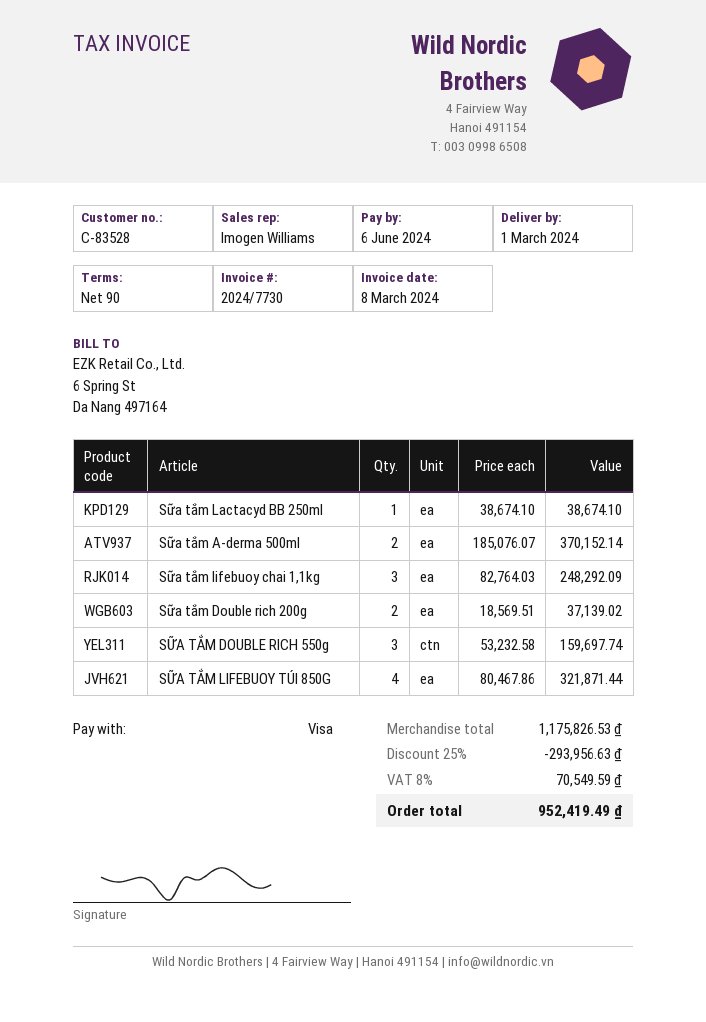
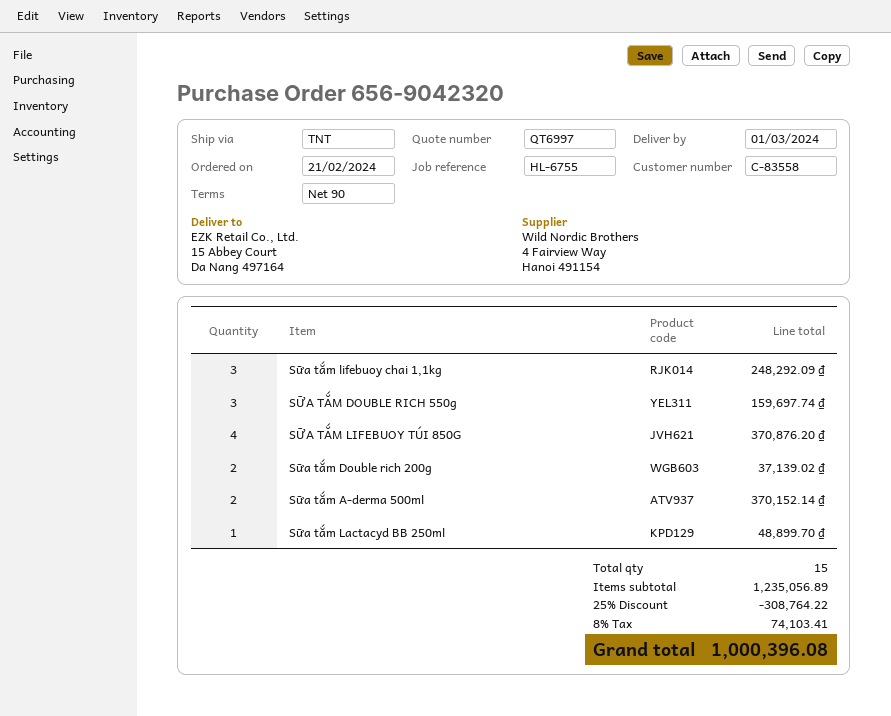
customer number: C-83528 -> C-83558
Sữa tắm Lactacyd BB 250ml: 1 for 38674.10 -> 1 for 48899.70
SỮA TẮM LIFEBUOY TÚI 850G: 4 for 321871.44 -> 4 for 370876.20
subtotal: 1175826.53 -> 1235056.89
discount: 25% = 293956.63 -> 25% = 308764.22
tax: 8% = 70549.59 -> 8% = 74103.41
total: 952419.49 -> 1000396.08

